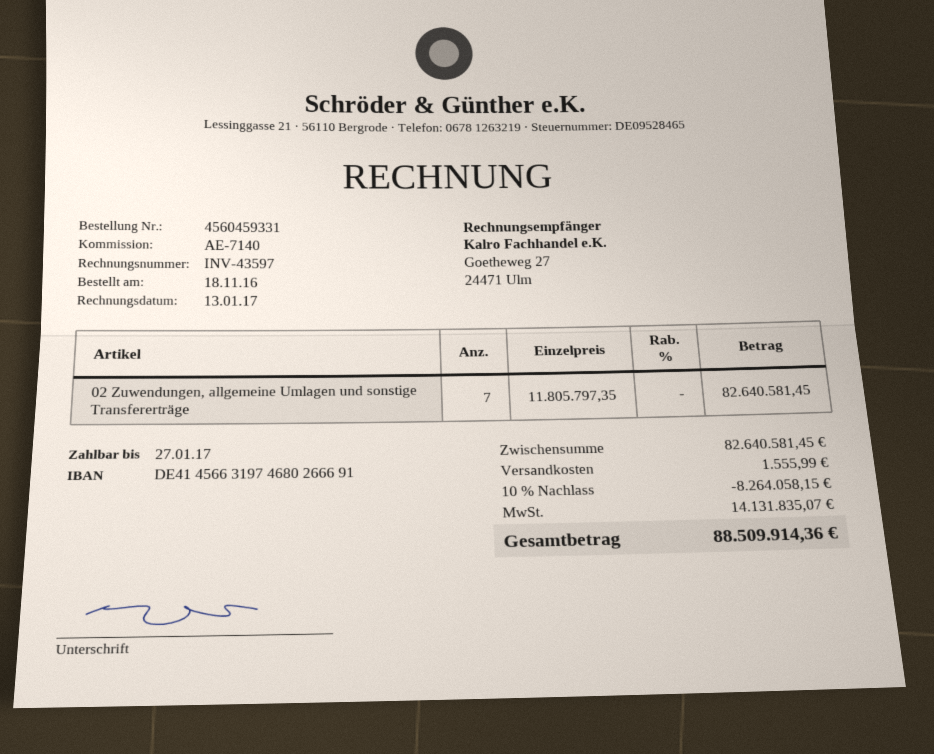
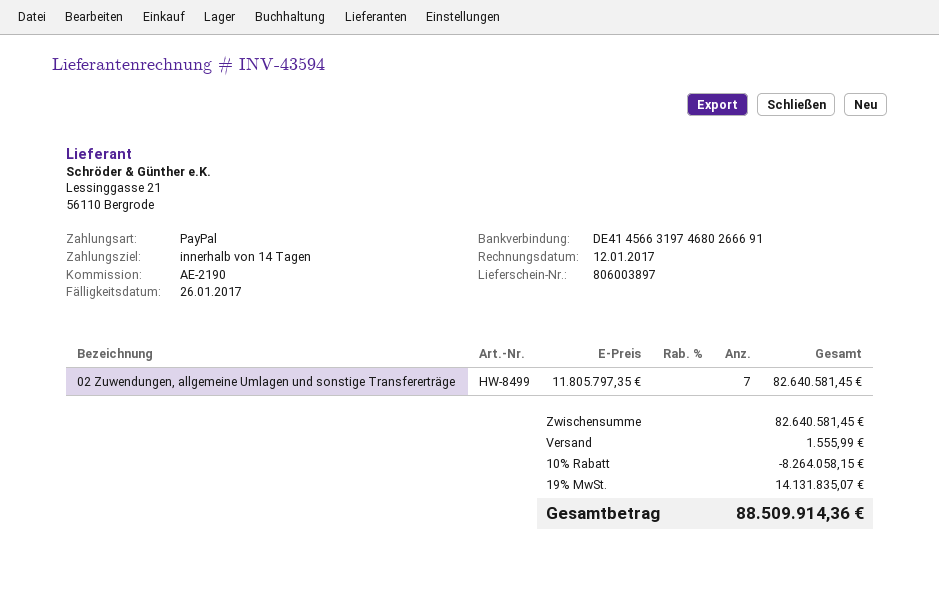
invoice number: INV-43597 -> INV-43594
invoice date: 2017-01-13 -> 2017-01-12
due date: 2017-01-27 -> 2017-01-26
reference: AE-7140 -> AE-2190

